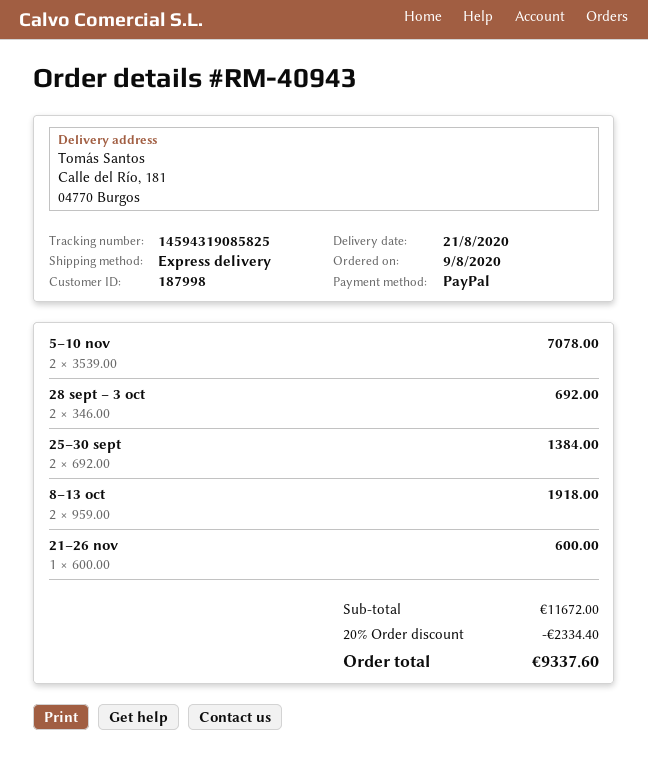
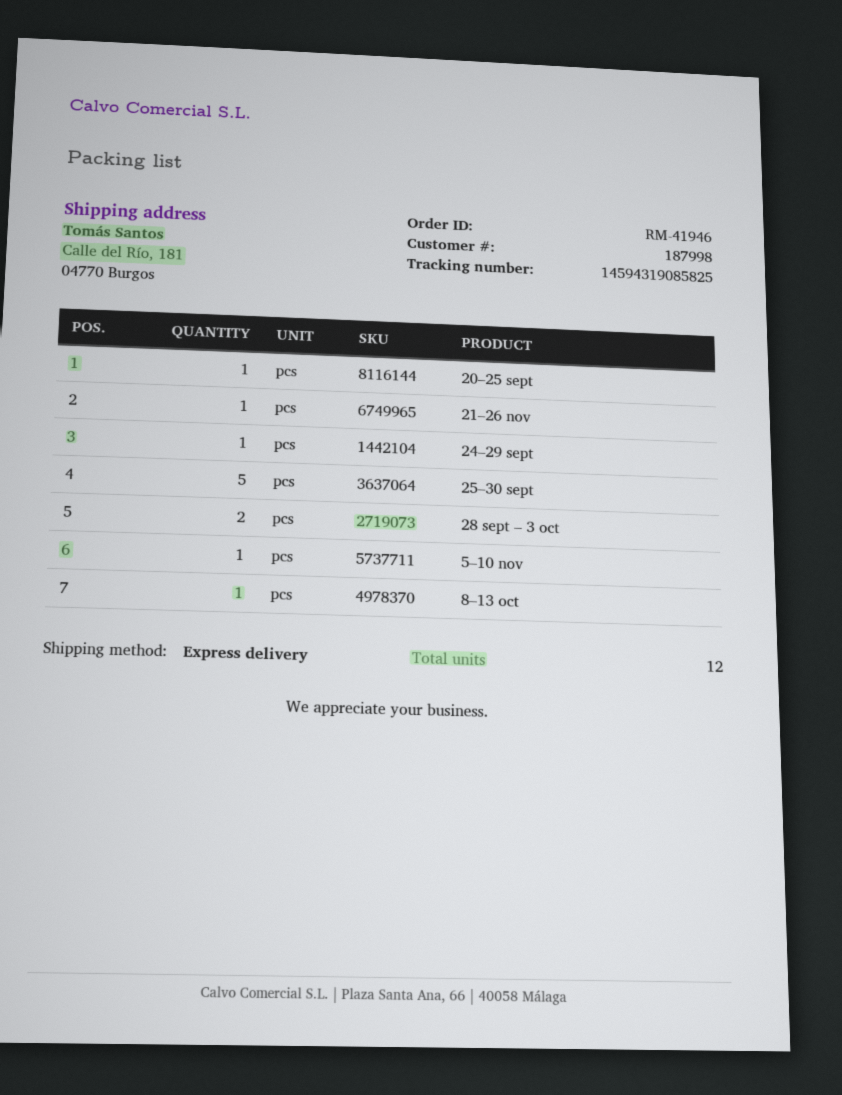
order number: RM-40943 -> RM-41946
5–10 nov: 2 -> 1
25–30 sept: 2 -> 5
8–13 oct: 2 -> 1
20–25 sept: none -> 1
24–29 sept: none -> 1

